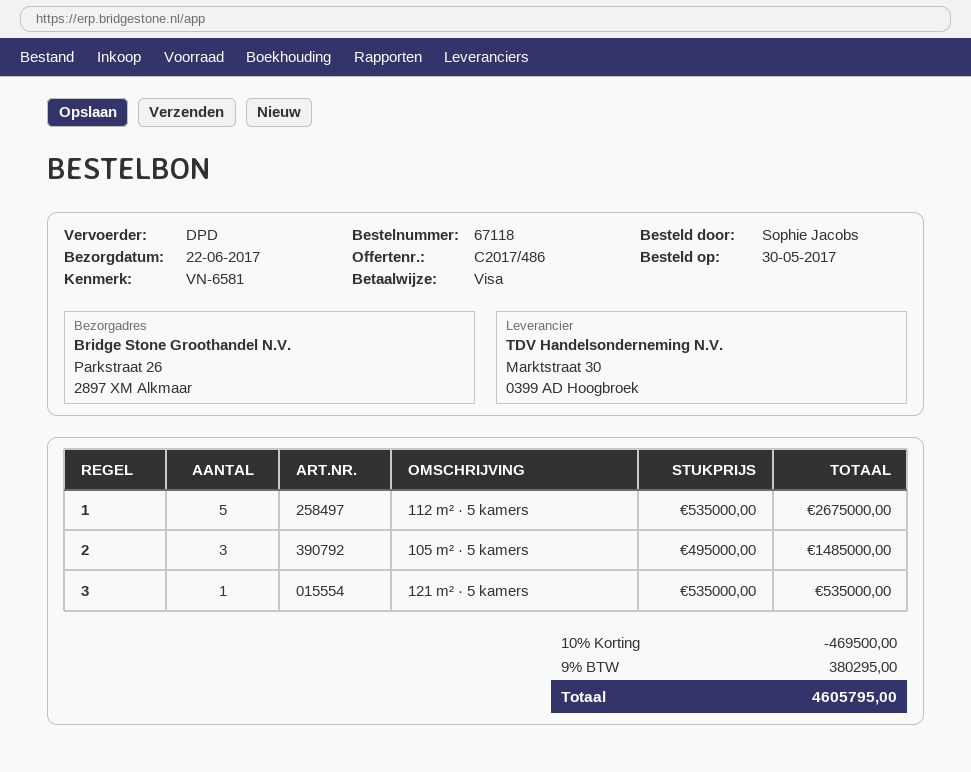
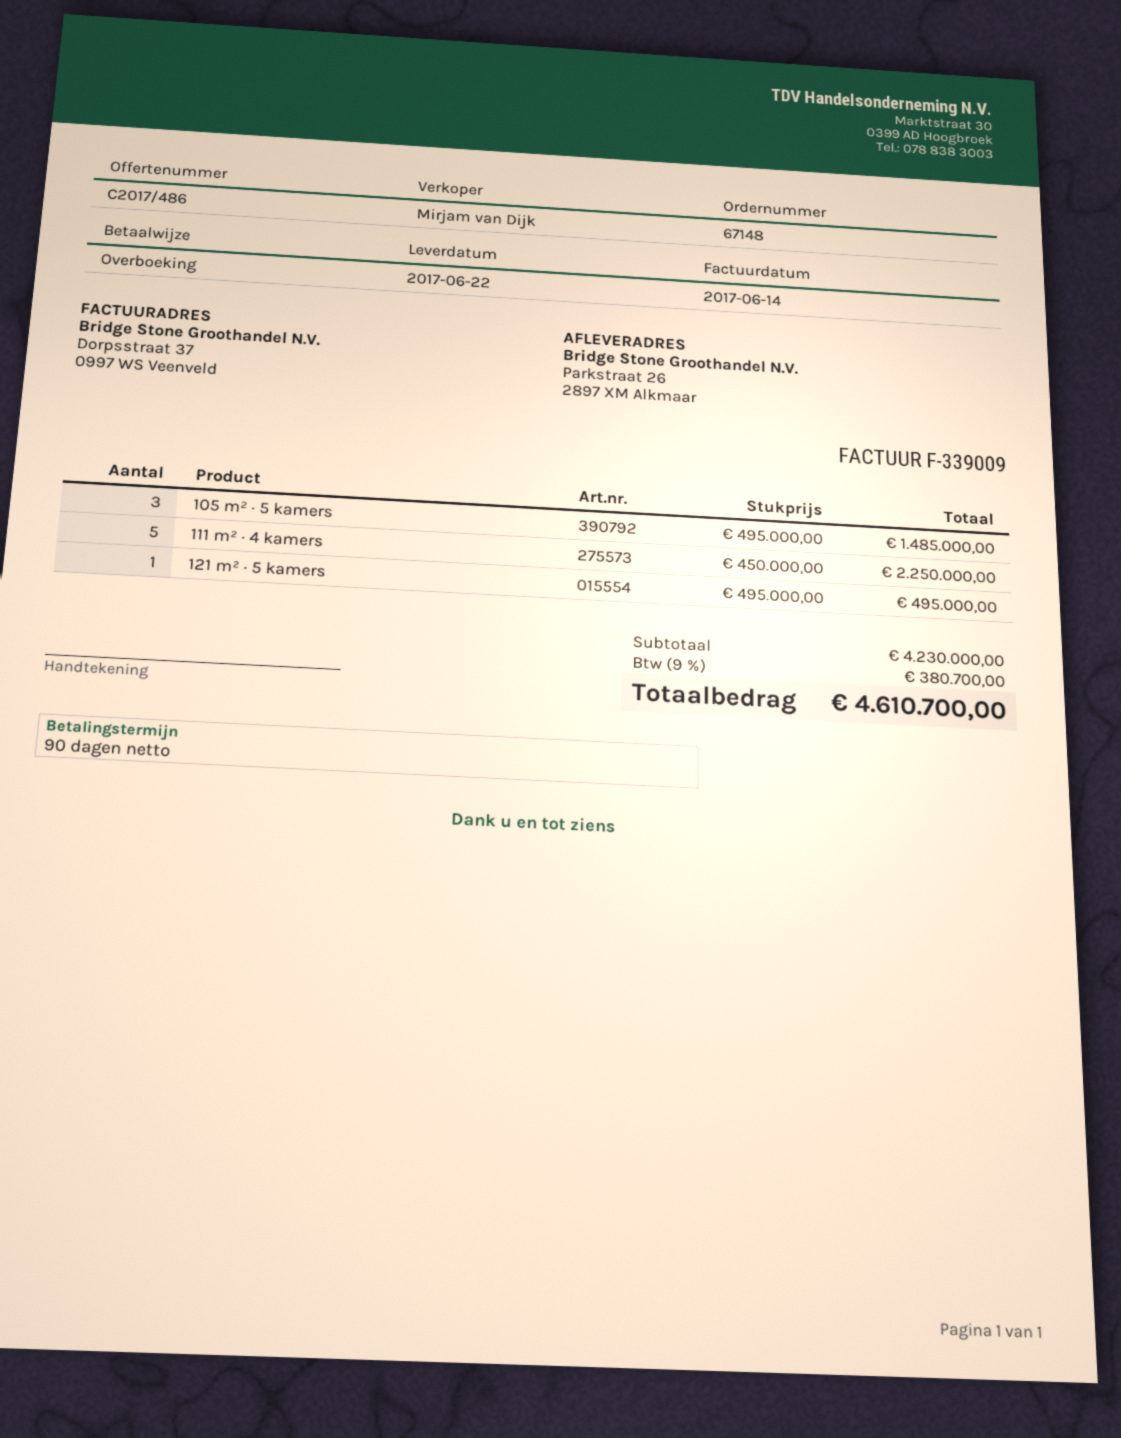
order number: 67118 -> 67148
payment method: Visa -> bank transfer
112 m² · 5 kamers: 5 x 535000.00 = 2675000.00 -> none
121 m² · 5 kamers: 1 x 535000.00 = 535000.00 -> 1 x 495000.00 = 495000.00
111 m² · 4 kamers: none -> 5 x 450000.00 = 2250000.00
discount: 10% = 469500.00 -> none
tax: 9% = 380295.00 -> 9% = 380700.00
total: 4605795.00 -> 4610700.00

